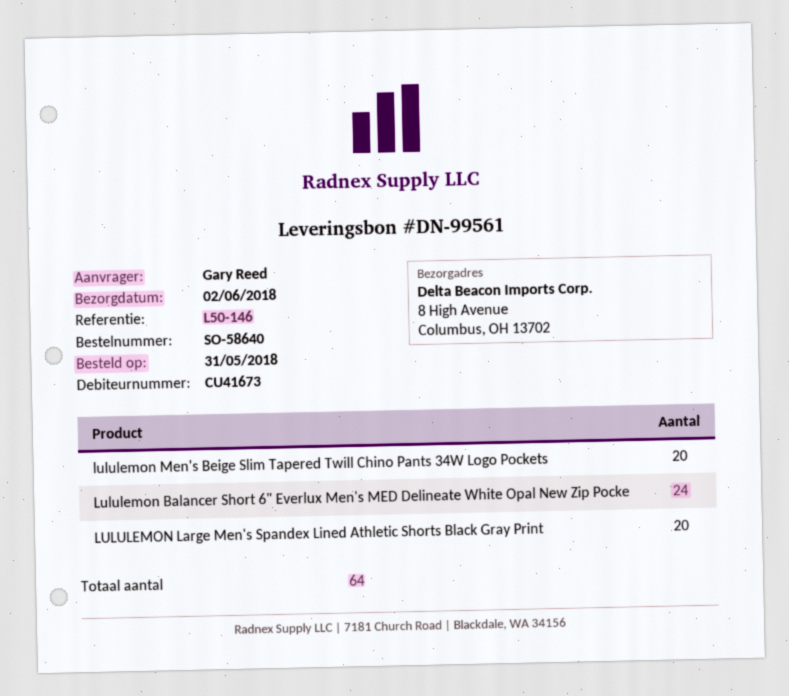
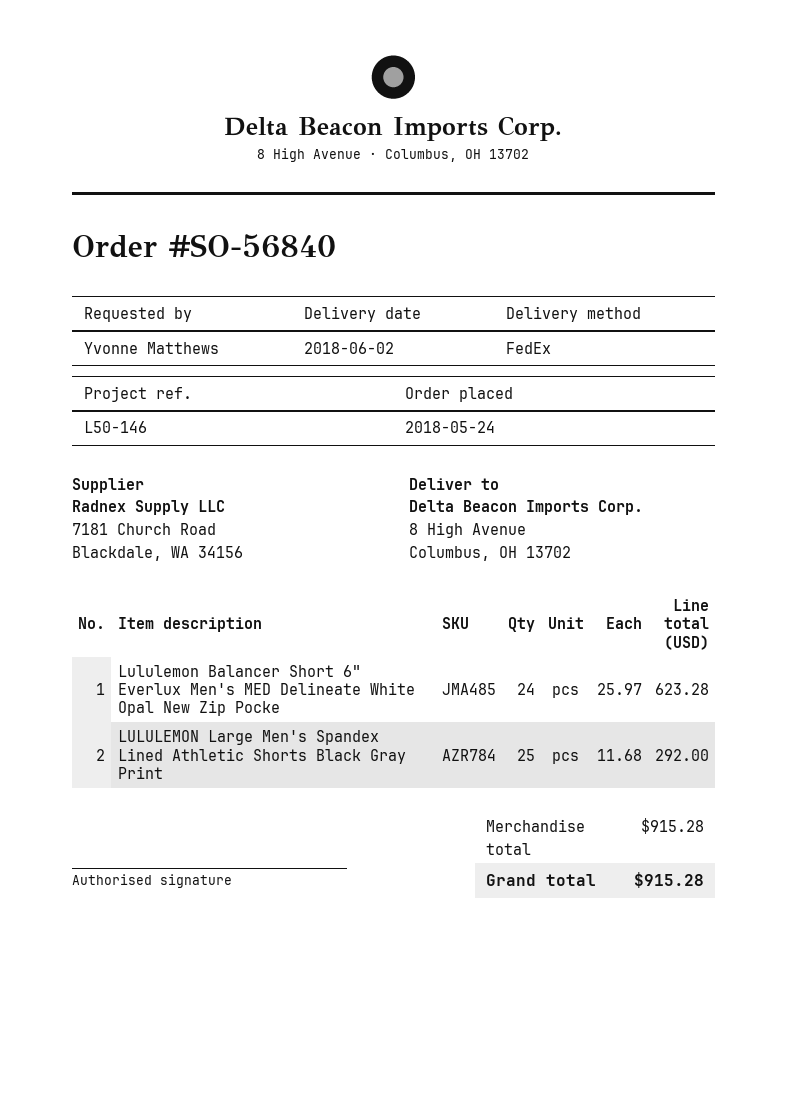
order number: SO-58640 -> SO-56840
order date: 2018-05-31 -> 2018-05-24
ordered by: Gary Reed -> Yvonne Matthews
lululemon Men's Beige Slim Tapered Twill Chino Pants 34W Logo Pockets: 20 -> none
LULULEMON Large Men's Spandex Lined Athletic Shorts Black Gray Print: 20 -> 25

